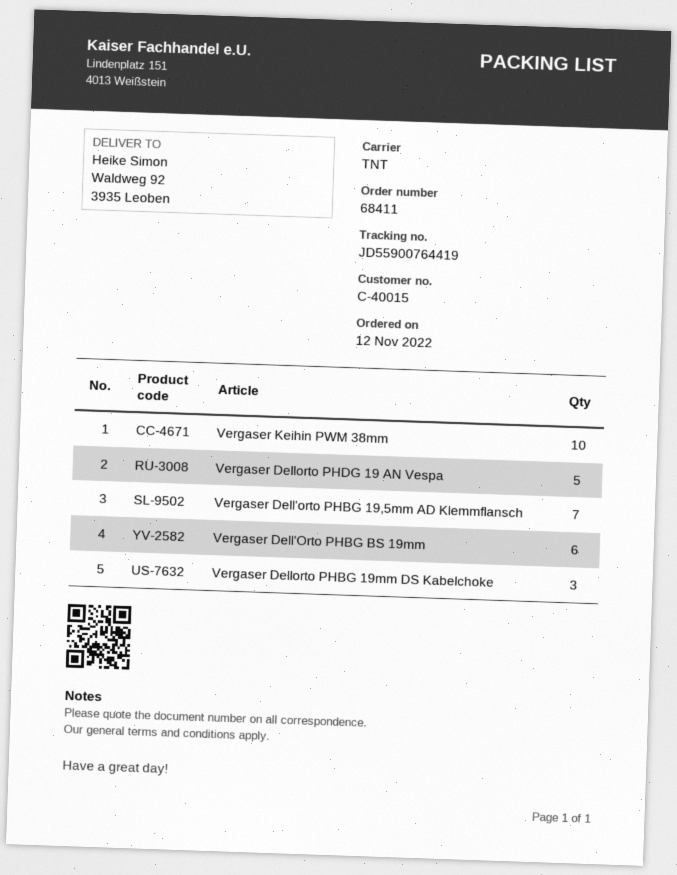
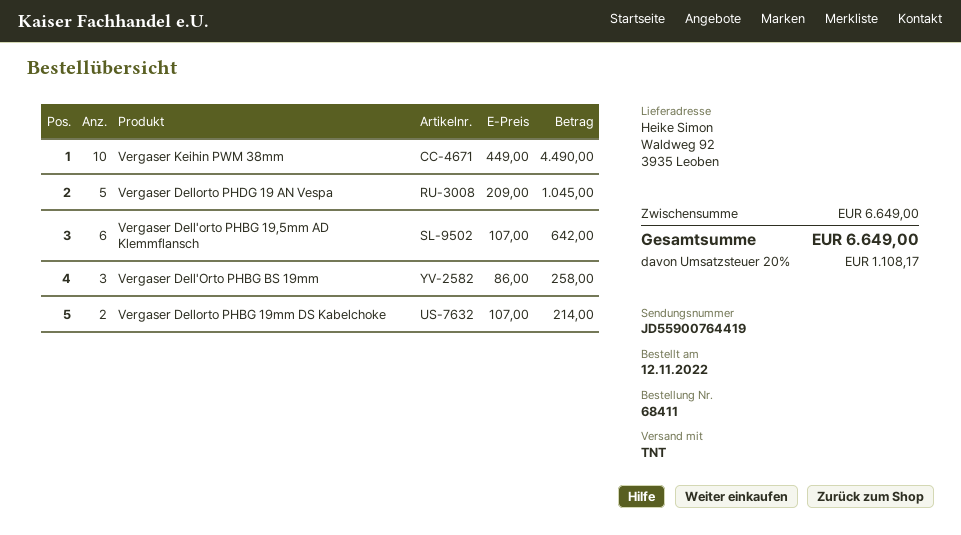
Vergaser Dell'orto PHBG 19,5mm AD Klemmflansch: 7 -> 6
Vergaser Dell'Orto PHBG BS 19mm: 6 -> 3
Vergaser Dellorto PHBG 19mm DS Kabelchoke: 3 -> 2

